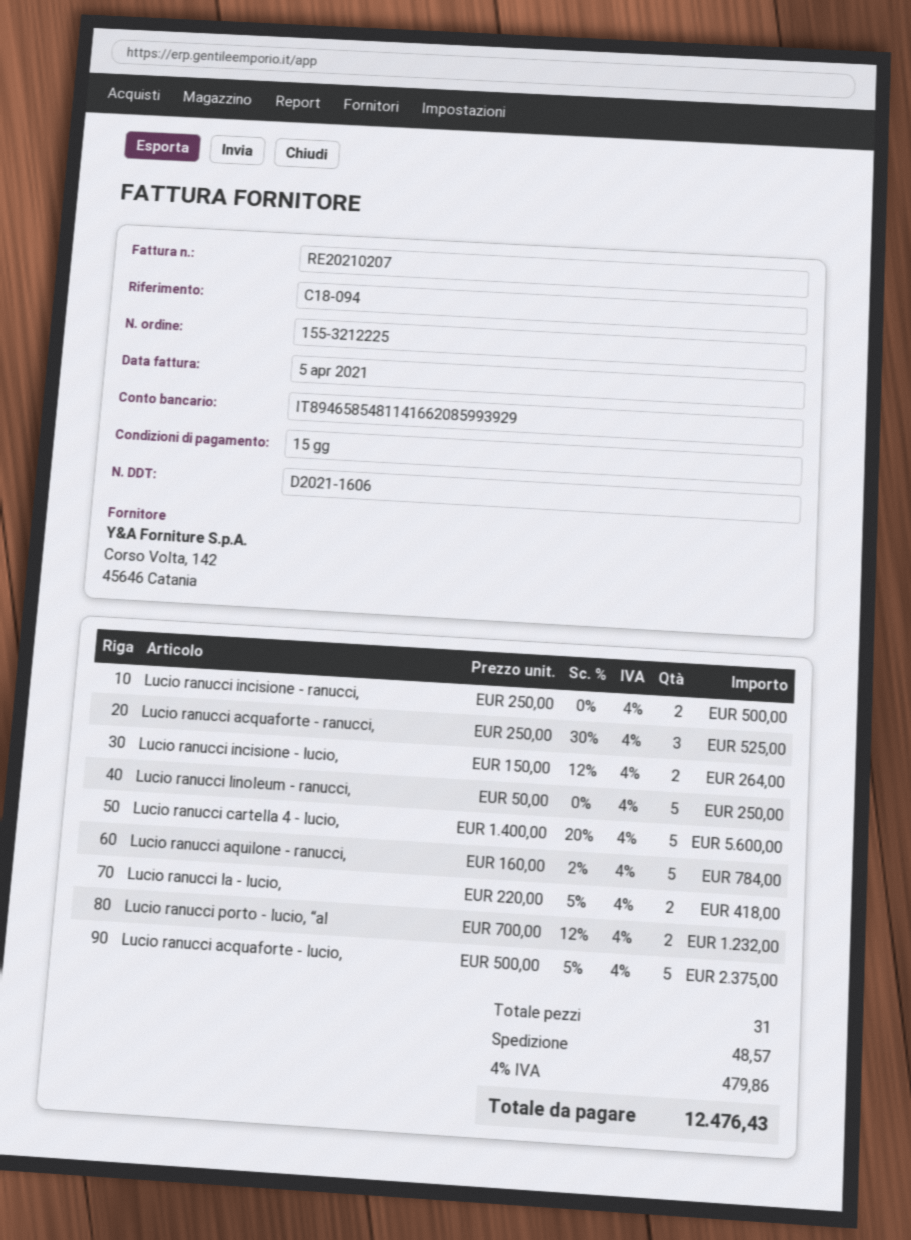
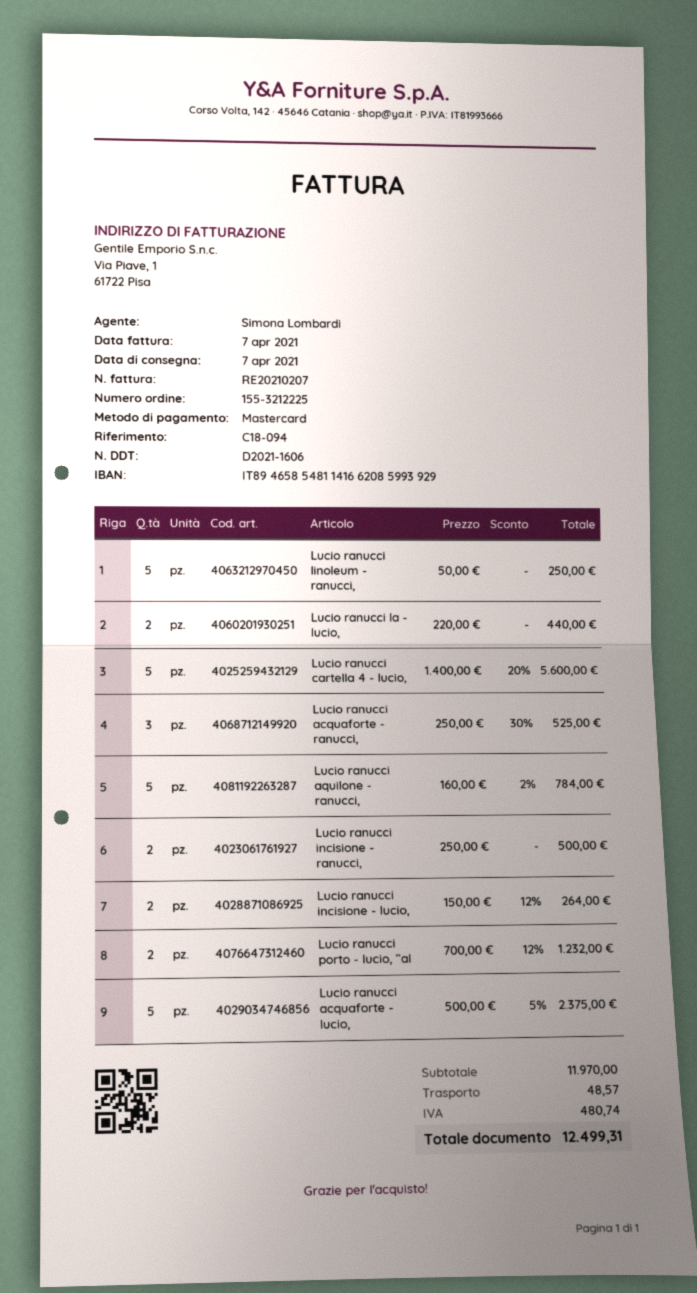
invoice date: 2021-04-05 -> 2021-04-07
Lucio ranucci la - lucio,: 2 x 220.00 - 5% = 418.00 -> 2 x 220.00 = 440.00
tax: 479.86 -> 480.74
total: 12476.43 -> 12499.31

